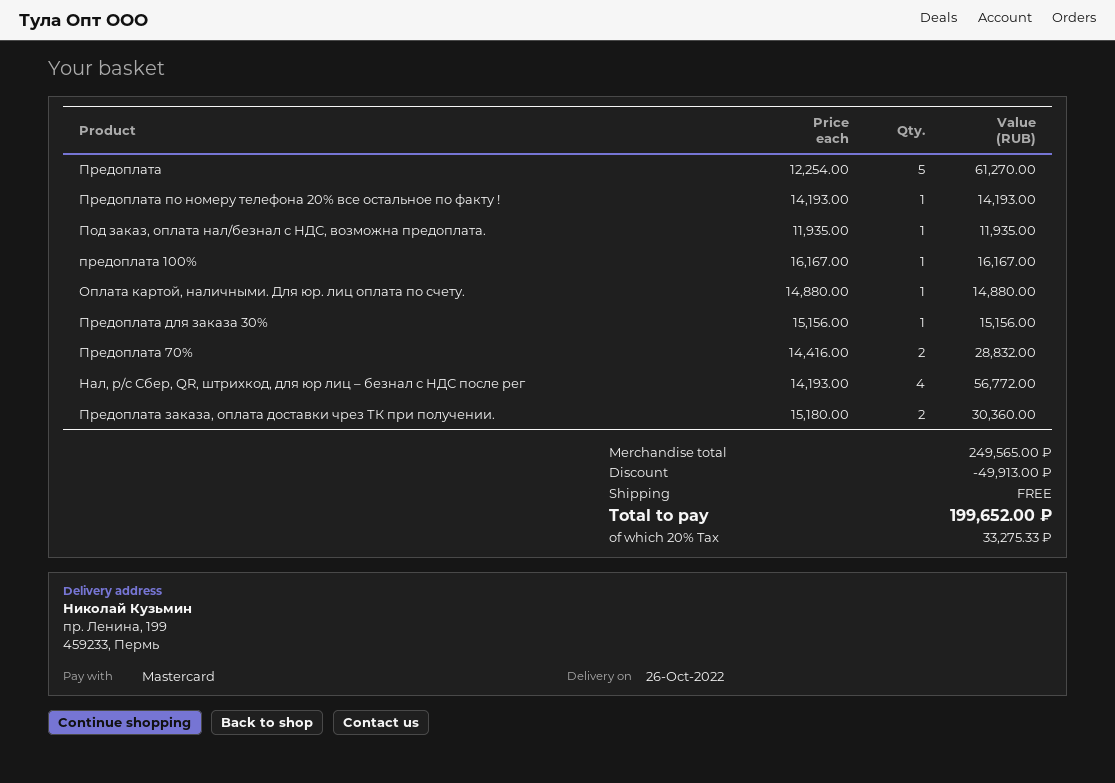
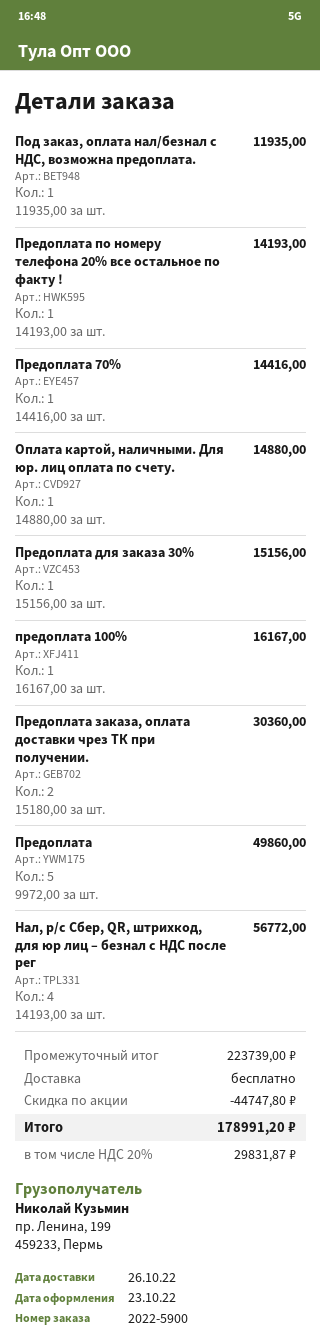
Предоплата: 5 x 12254.00 = 61270.00 -> 5 x 9972.00 = 49860.00
Предоплата 70%: 2 x 14416.00 = 28832.00 -> 1 x 14416.00 = 14416.00
subtotal: 249565.00 -> 223739.00
discount: 49913.00 -> 44747.80
tax: 20% = 33275.33 -> 20% = 29831.87
total: 199652.00 -> 178991.20

